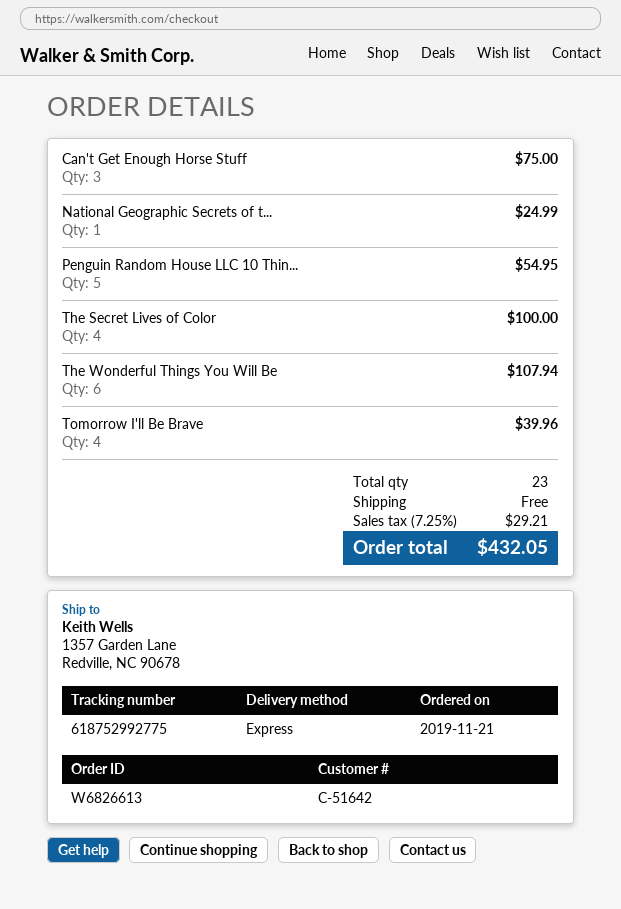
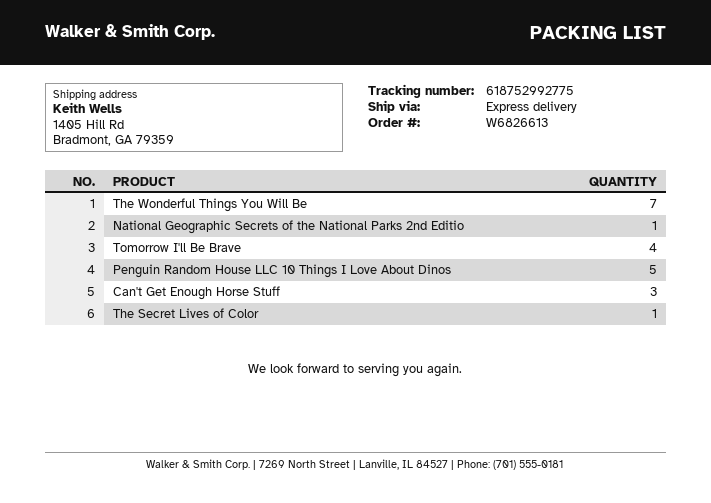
ship to: 1357 Garden Lane, Redville, NC 90678 -> 1405 Hill Rd, Bradmont, GA 79359
The Secret Lives of Color: 4 -> 1
The Wonderful Things You Will Be: 6 -> 7

